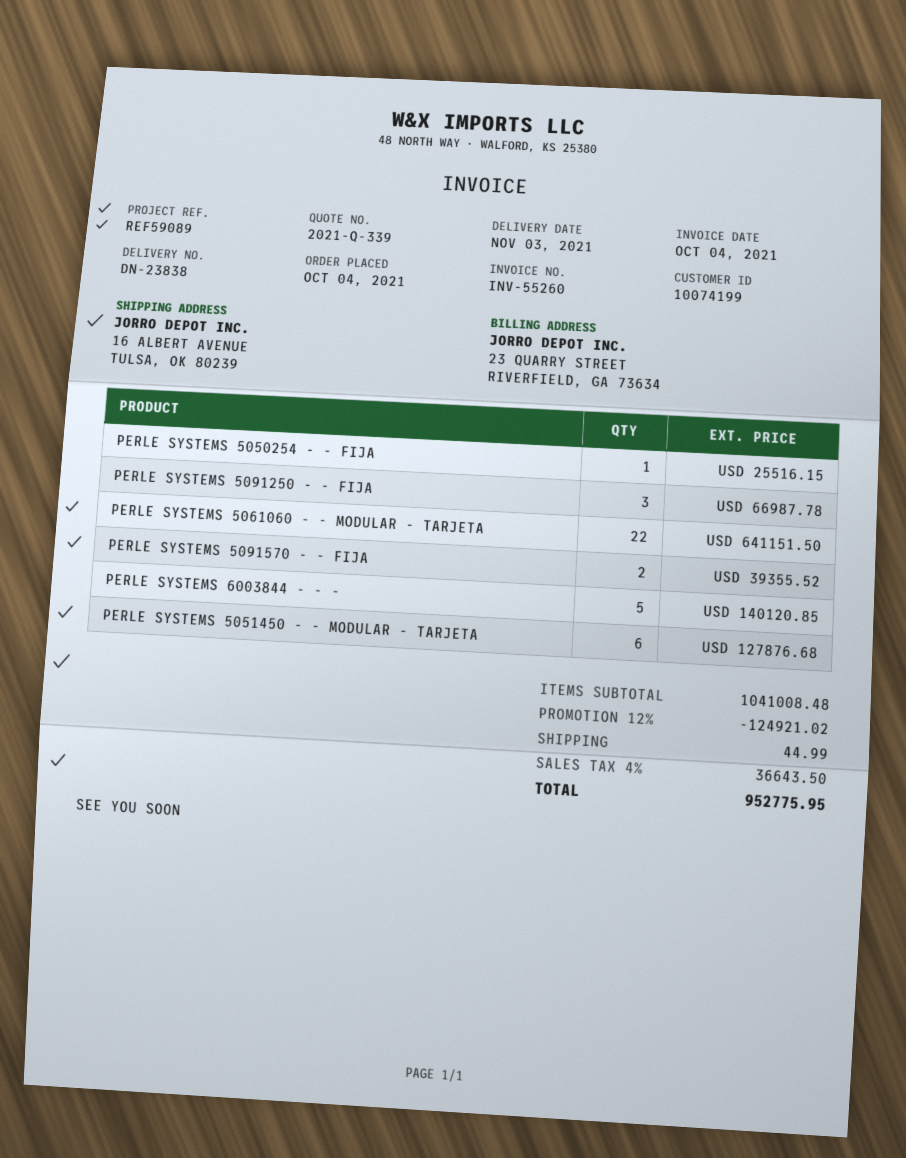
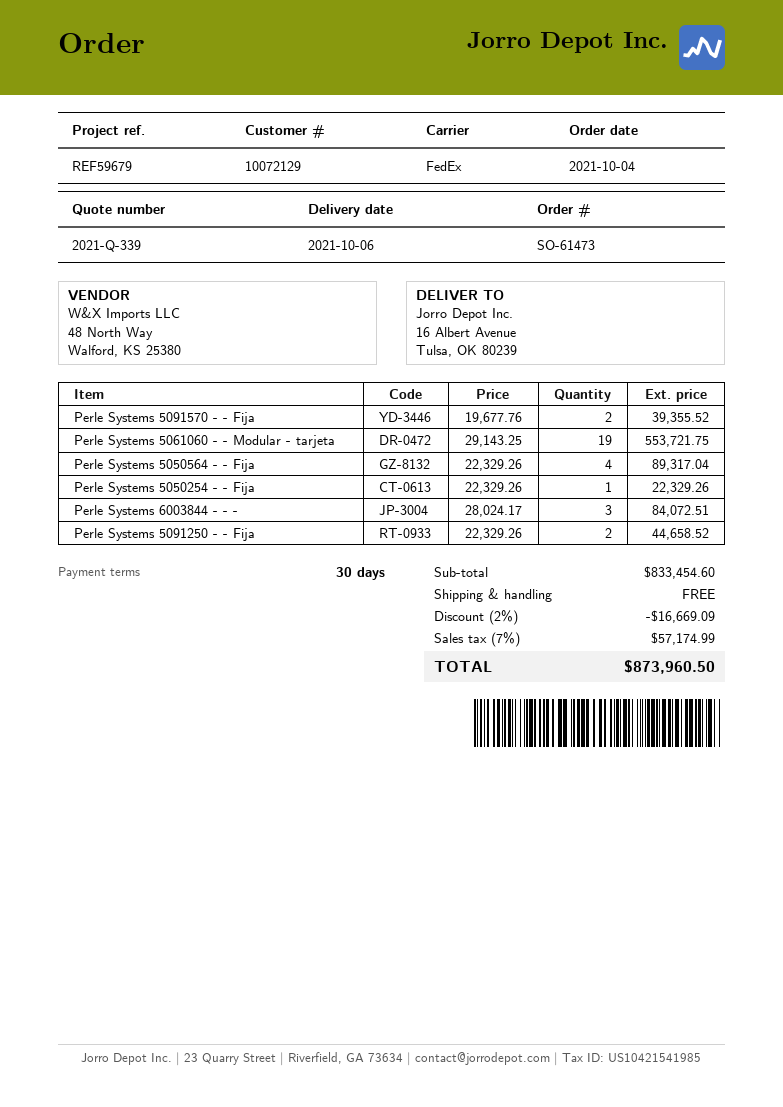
delivery date: 2021-11-03 -> 2021-10-06
customer number: 10074199 -> 10072129
reference: REF59089 -> REF59679
PERLE SYSTEMS 5050254 - - FIJA: 1 for 25516.15 -> 1 for 22329.26
PERLE SYSTEMS 5091250 - - FIJA: 3 for 66987.78 -> 2 for 44658.52
PERLE SYSTEMS 5061060 - - MODULAR - TARJETA: 22 for 641151.50 -> 19 for 553721.75
PERLE SYSTEMS 6003844 - - -: 5 for 140120.85 -> 3 for 84072.51
PERLE SYSTEMS 5051450 - - MODULAR - TARJETA: 6 for 127876.68 -> none
Perle Systems 5050564 - - Fija: none -> 4 for 89317.04
subtotal: 1041008.48 -> 833454.60
discount: 12% = 124921.02 -> 2% = 16669.09
shipping: 44.99 -> 0.00
tax: 4% = 36643.50 -> 7% = 57174.99
total: 952775.95 -> 873960.50

